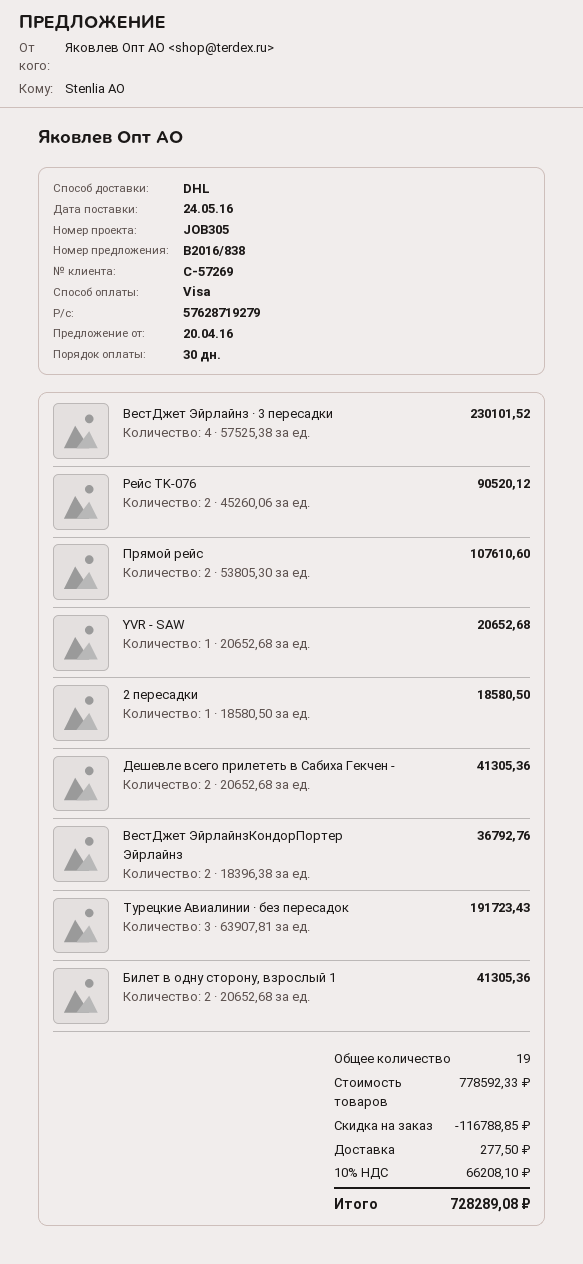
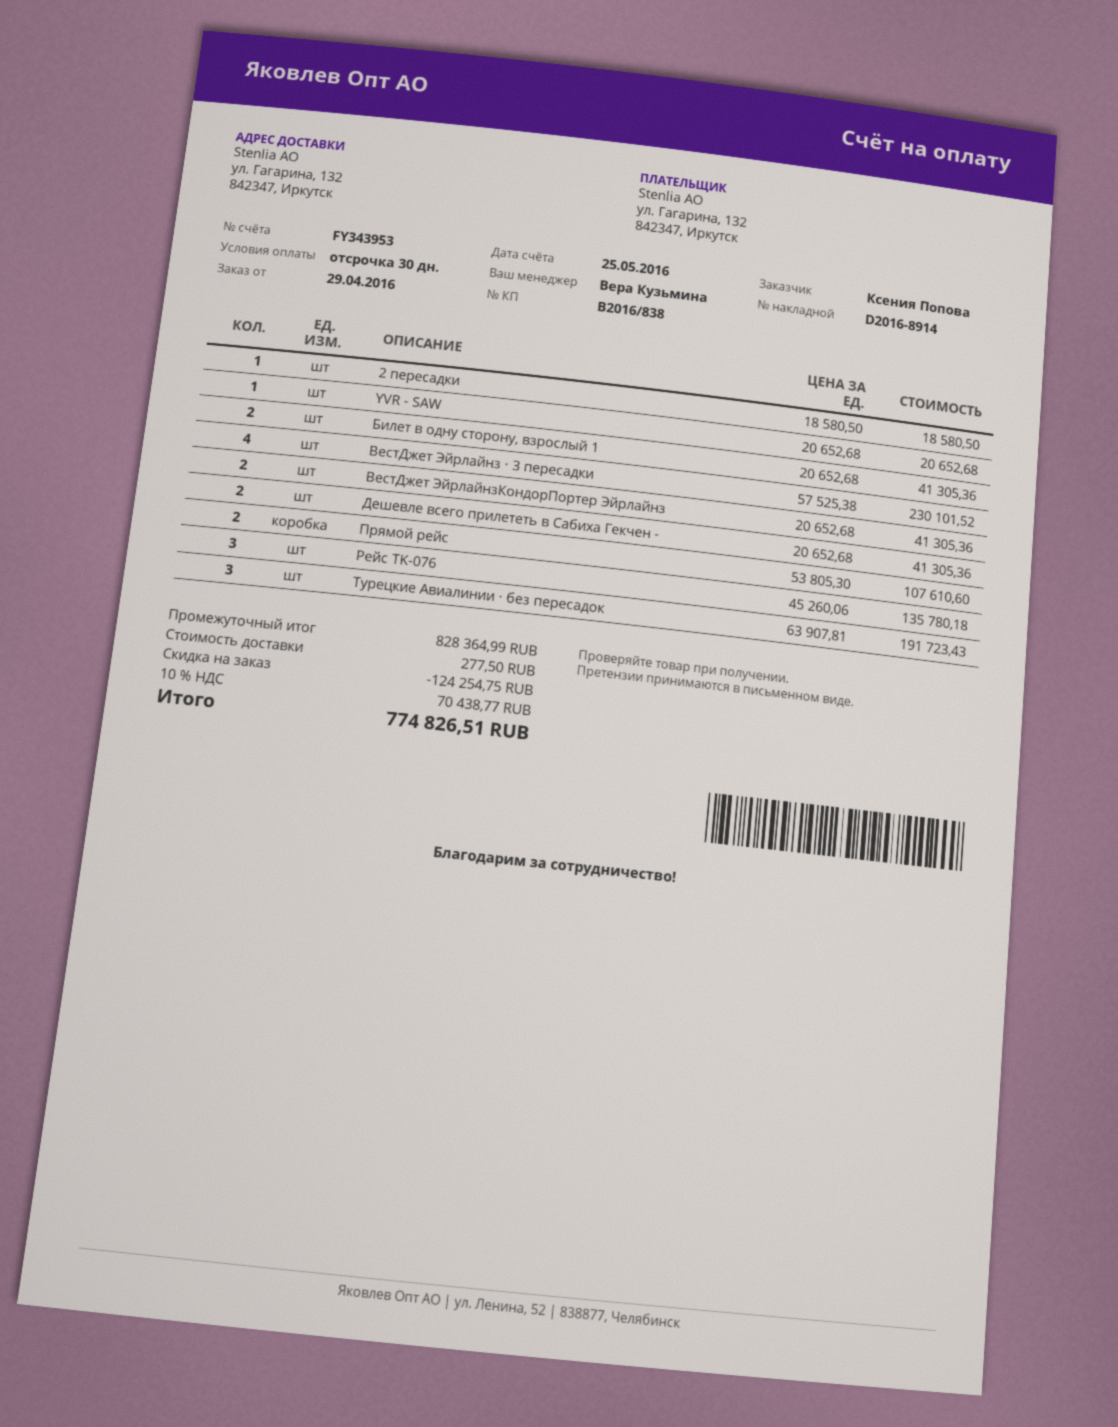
Рейс TK-076: 2 x 45260.06 = 90520.12 -> 3 x 45260.06 = 135780.18
ВестДжет ЭйрлайнзКондорПортер Эйрлайнз: 2 x 18396.38 = 36792.76 -> 2 x 20652.68 = 41305.36
subtotal: 778592.33 -> 828364.99
discount: 116788.85 -> 124254.75
tax: 10% = 66208.10 -> 10% = 70438.77
total: 728289.08 -> 774826.51

